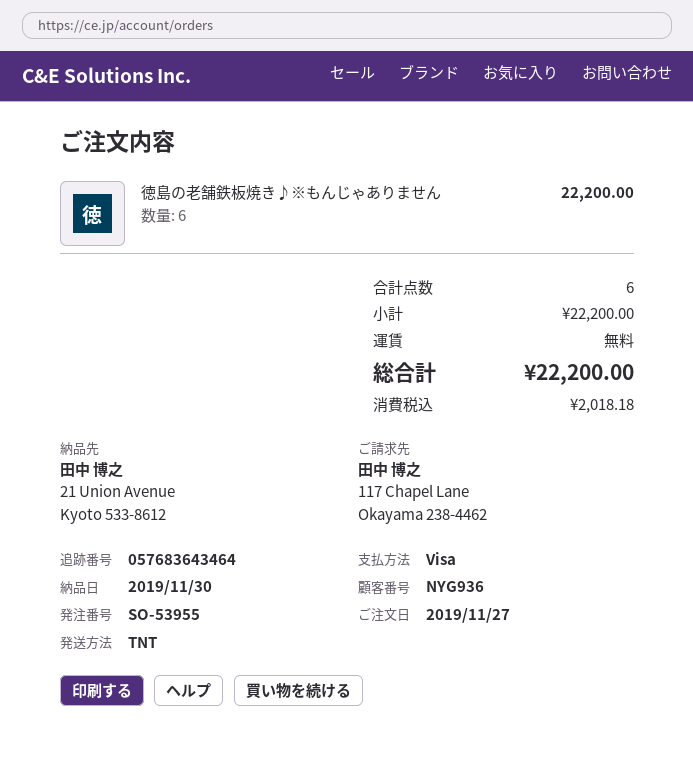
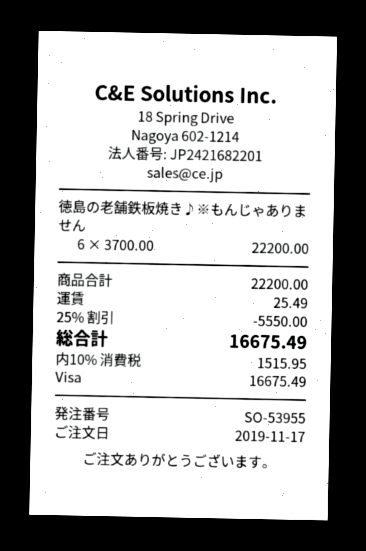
order date: 2019-11-27 -> 2019-11-17
discount: none -> 25% = 5550.00
shipping: 0.00 -> 25.49
tax: 2018.18 -> 1515.95
total: 22200.00 -> 16675.49

